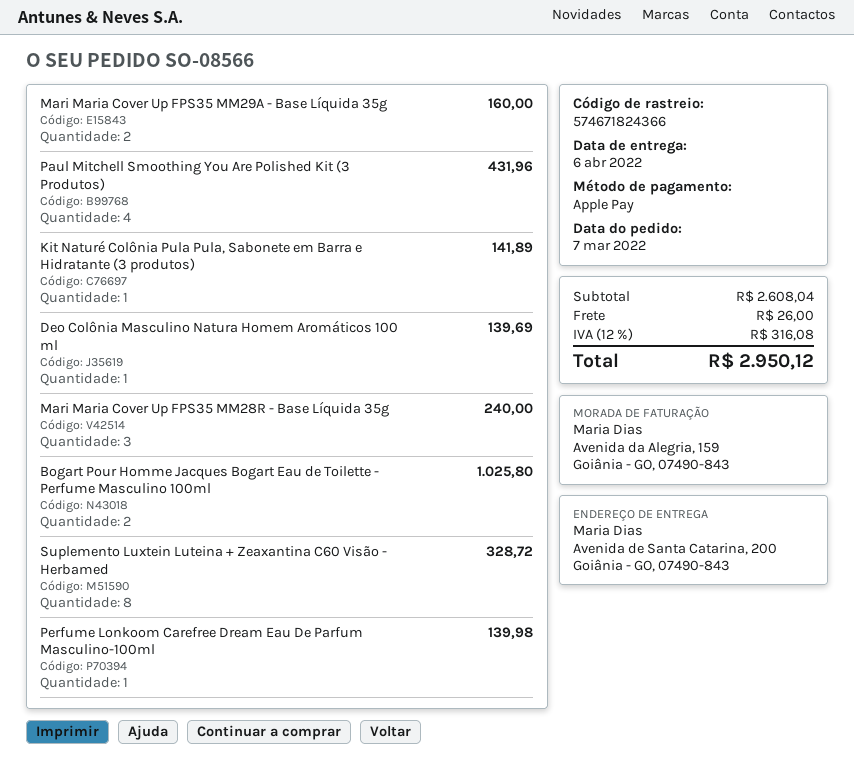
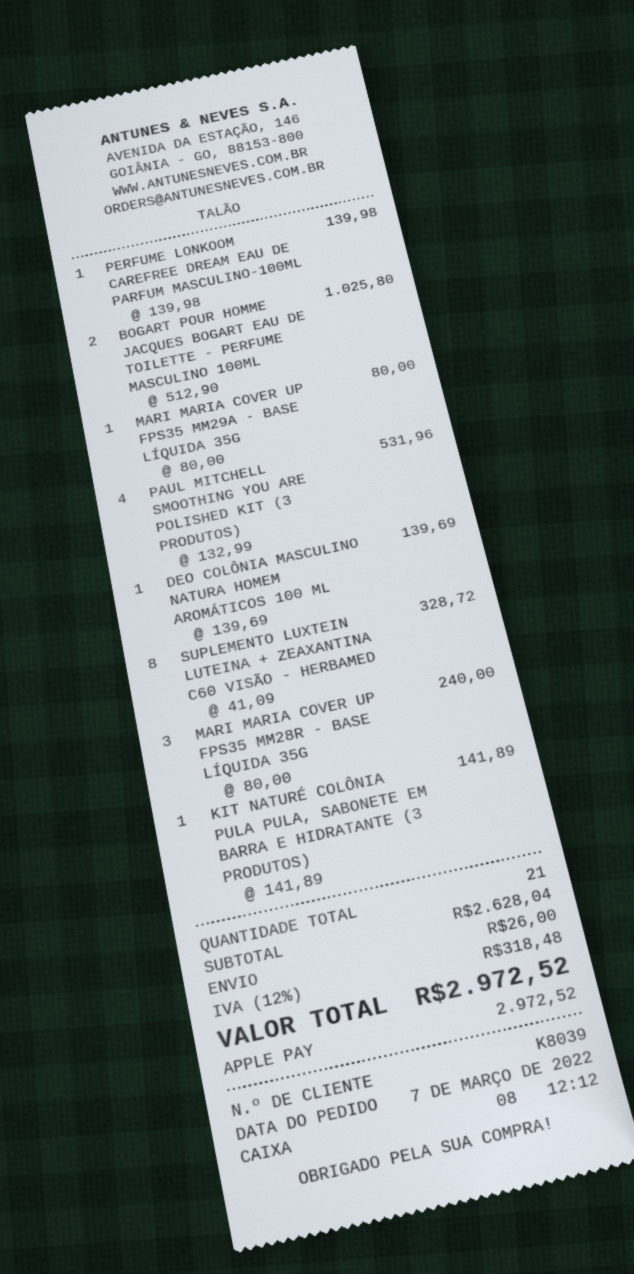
Mari Maria Cover Up FPS35 MM29A - Base Líquida 35g: 2 for 160.00 -> 1 for 80.00
Paul Mitchell Smoothing You Are Polished Kit (3 Produtos): 4 for 431.96 -> 4 for 531.96
subtotal: 2608.04 -> 2628.04
tax: 12% = 316.08 -> 12% = 318.48
total: 2950.12 -> 2972.52

